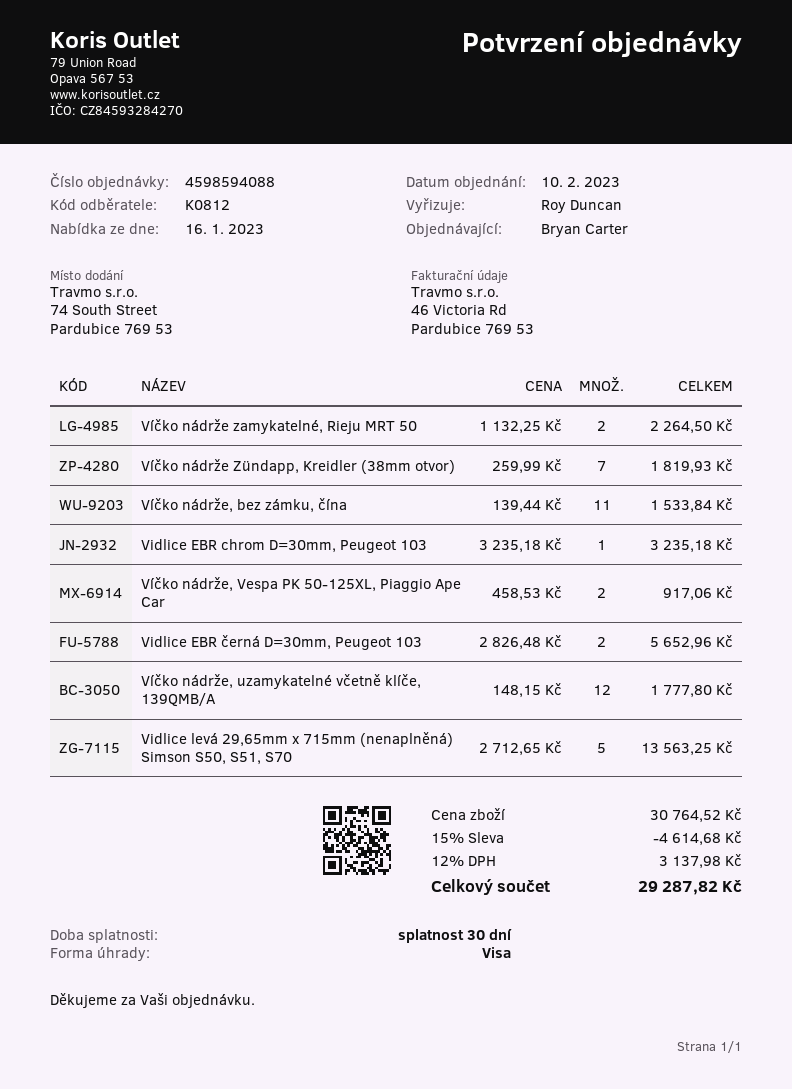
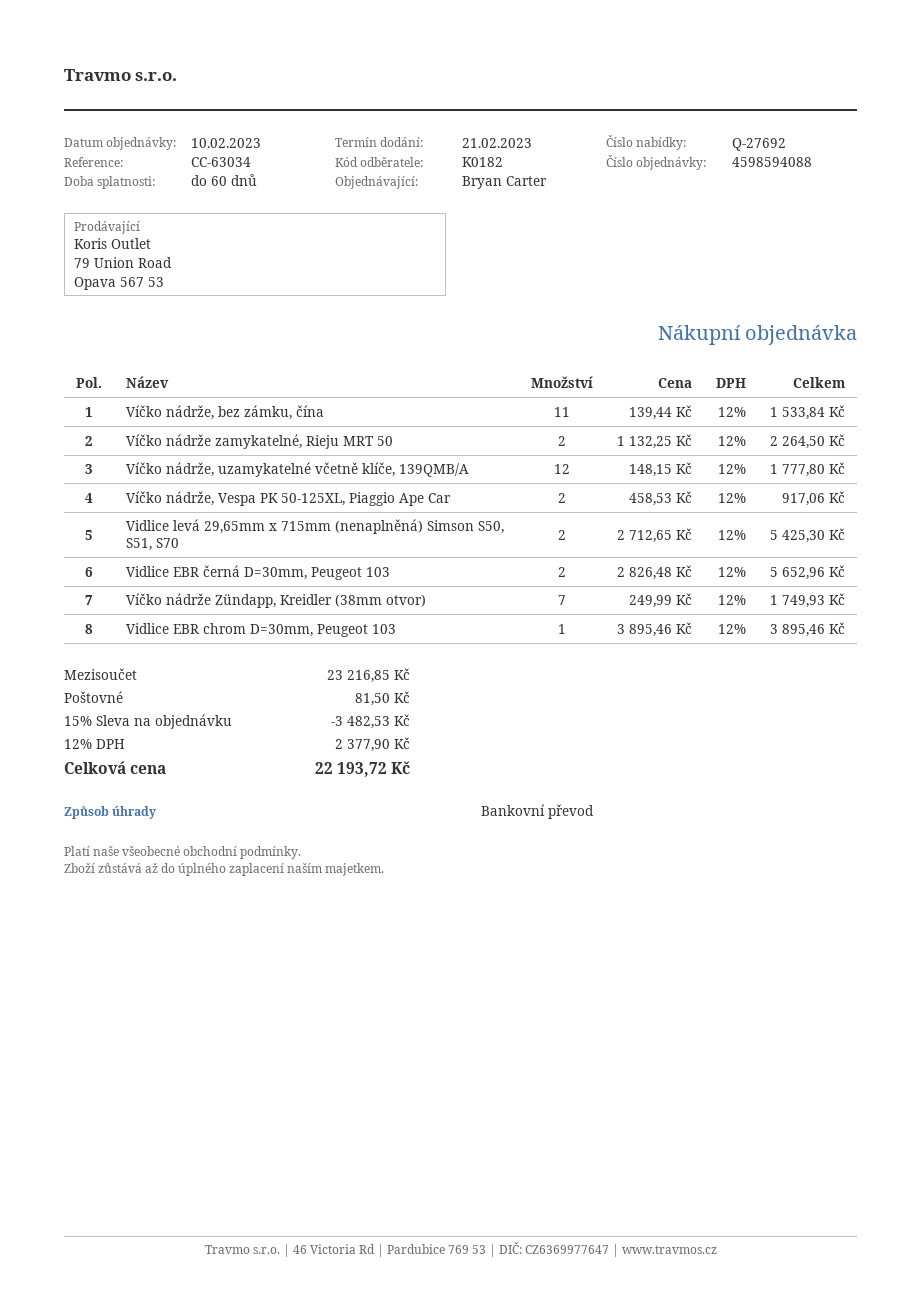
payment terms: 30 days -> 60 days
customer number: K0812 -> K0182
payment method: Visa -> bank transfer
Víčko nádrže Zündapp, Kreidler (38mm otvor): 7 x 259.99 = 1819.93 -> 7 x 249.99 = 1749.93
Vidlice EBR chrom D=30mm, Peugeot 103: 1 x 3235.18 = 3235.18 -> 1 x 3895.46 = 3895.46
Vidlice levá 29,65mm x 715mm (nenaplněná) Simson S50, S51, S70: 5 x 2712.65 = 13563.25 -> 2 x 2712.65 = 5425.30
subtotal: 30764.52 -> 23216.85
discount: 15% = 4614.68 -> 15% = 3482.53
shipping: none -> 81.50
tax: 12% = 3137.98 -> 12% = 2377.90
total: 29287.82 -> 22193.72

